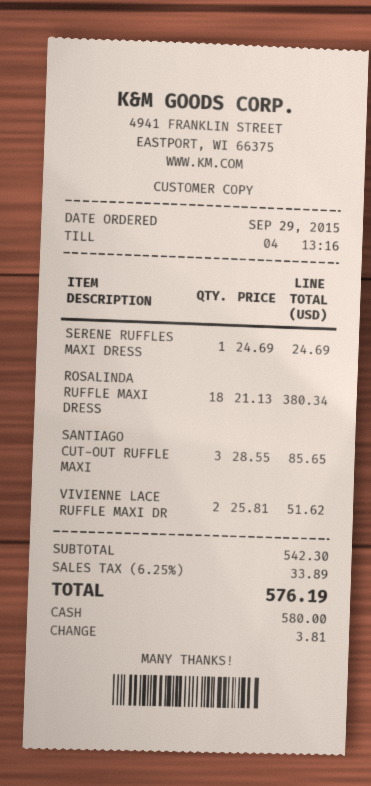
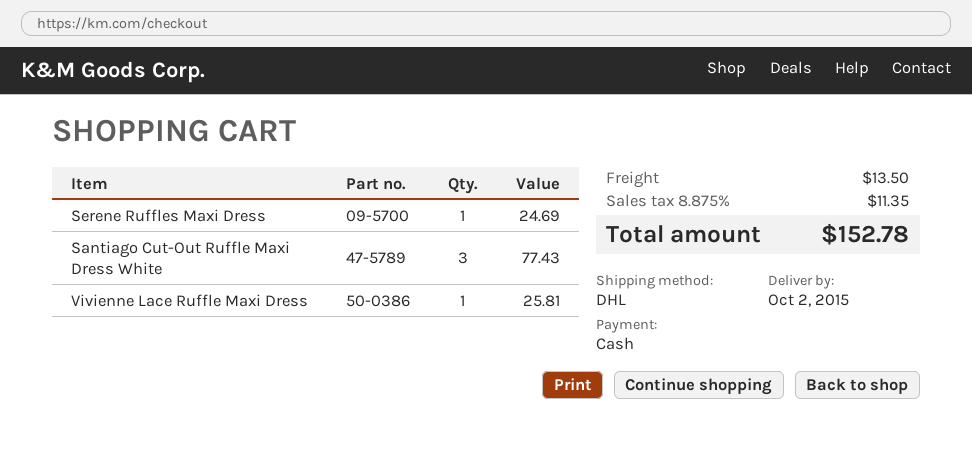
ROSALINDA RUFFLE MAXI DRESS: 18 for 380.34 -> none
SANTIAGO CUT-OUT RUFFLE MAXI: 3 for 85.65 -> 3 for 77.43
VIVIENNE LACE RUFFLE MAXI DR: 2 for 51.62 -> 1 for 25.81
shipping: none -> 13.50
tax: 6.25% = 33.89 -> 8.875% = 11.35
total: 576.19 -> 152.78

